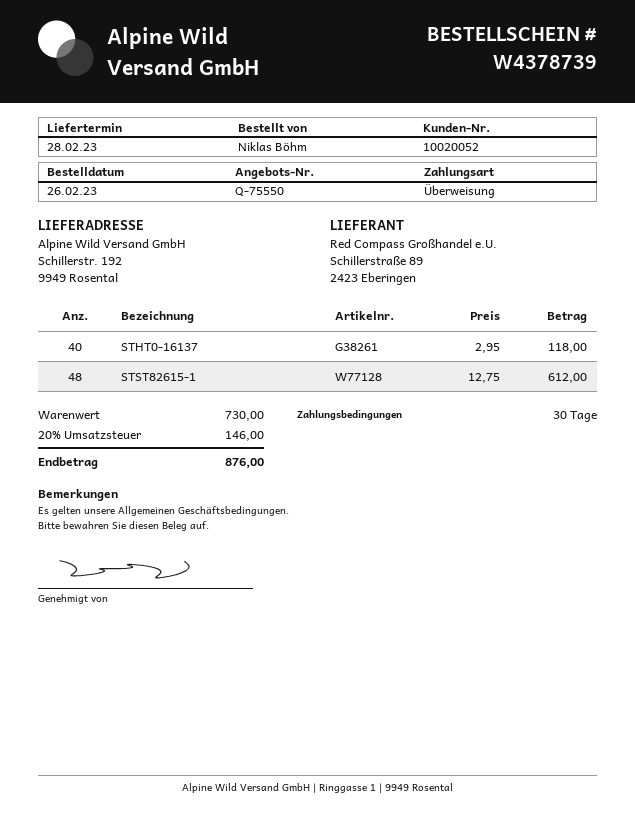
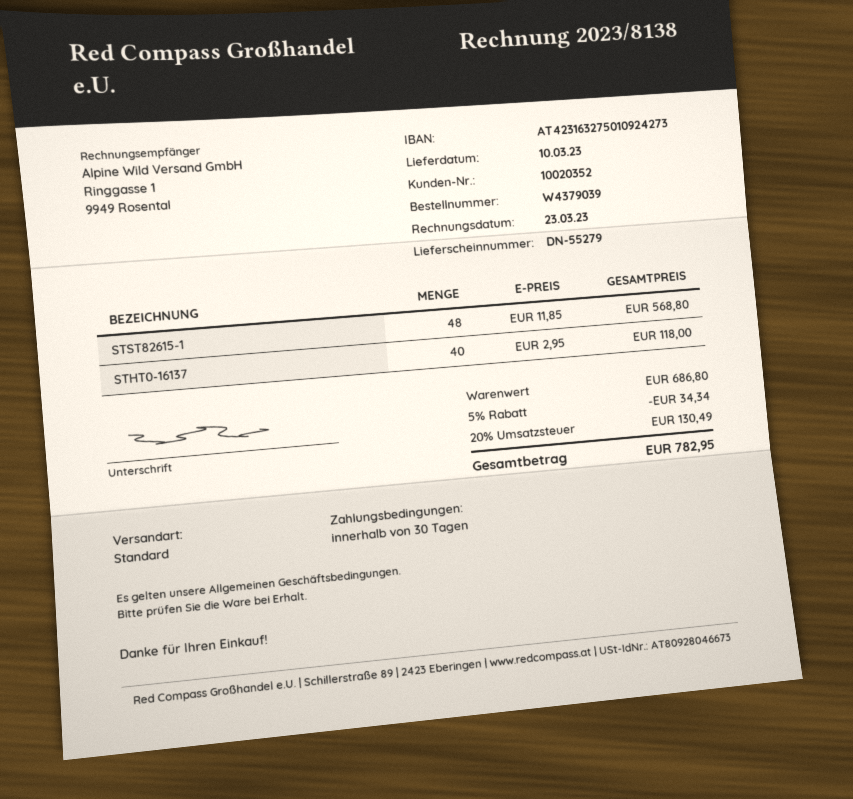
order number: W4378739 -> W4379039
delivery date: 2023-02-28 -> 2023-03-10
customer number: 10020052 -> 10020352
STST82615-1: 48 x 12.75 = 612.00 -> 48 x 11.85 = 568.80
subtotal: 730.00 -> 686.80
discount: none -> 5% = 34.34
tax: 20% = 146.00 -> 20% = 130.49
total: 876.00 -> 782.95

